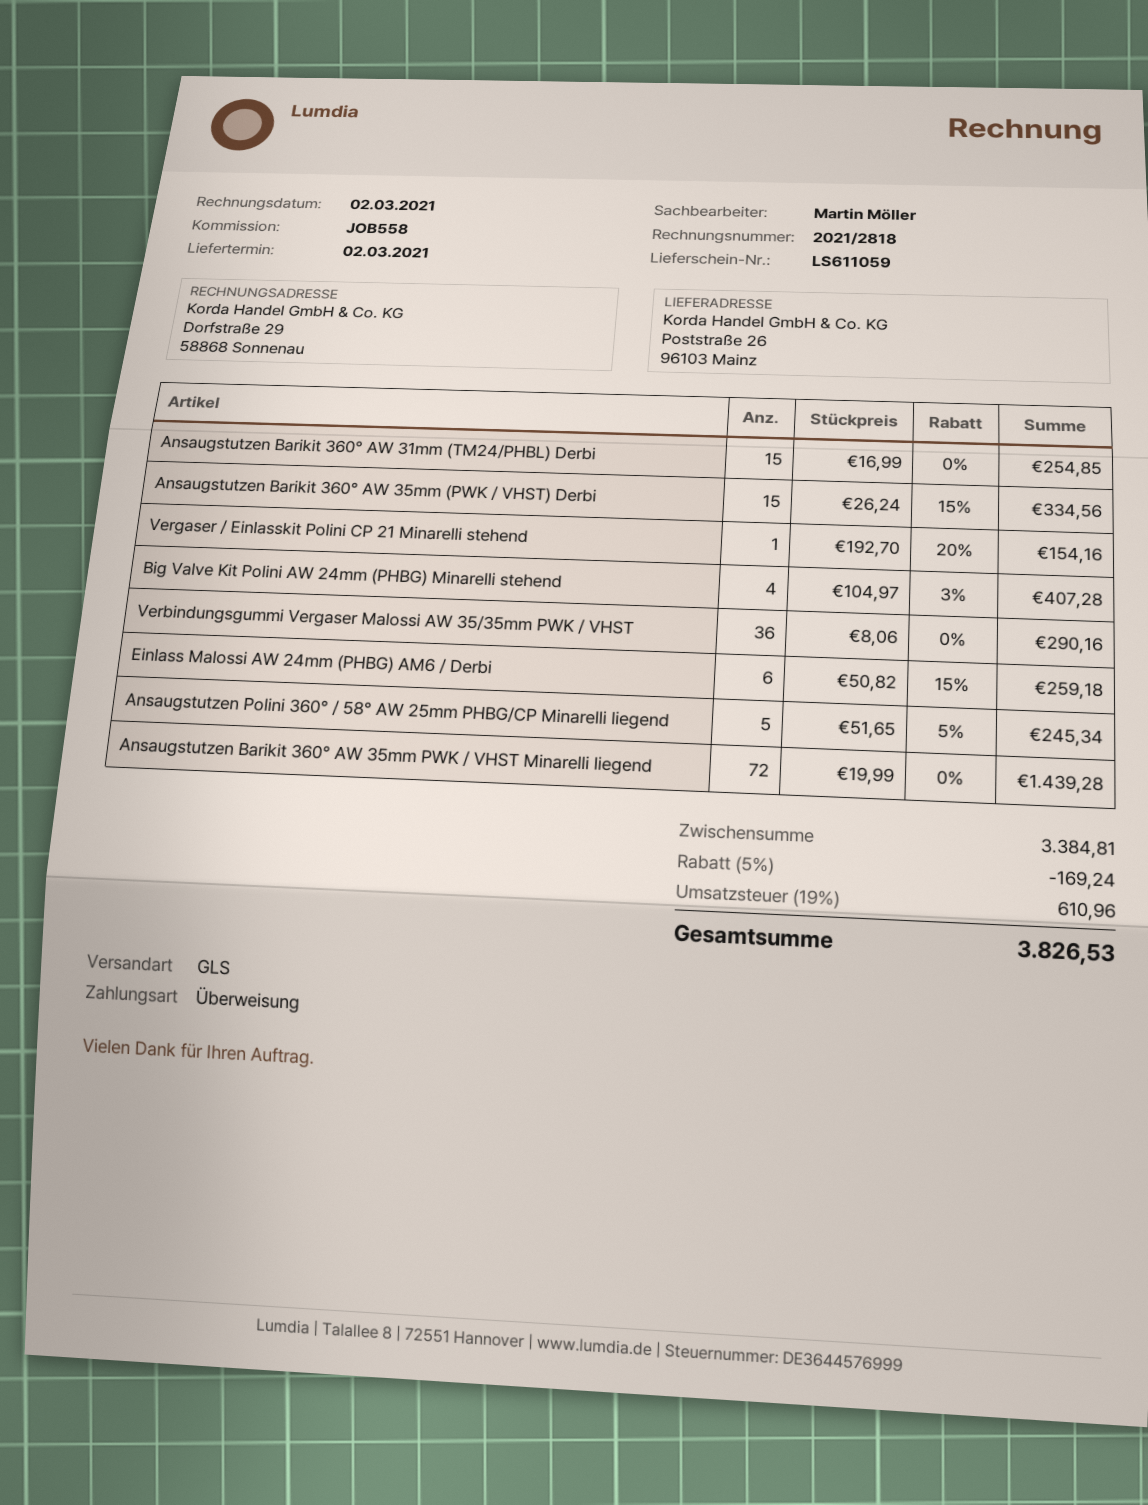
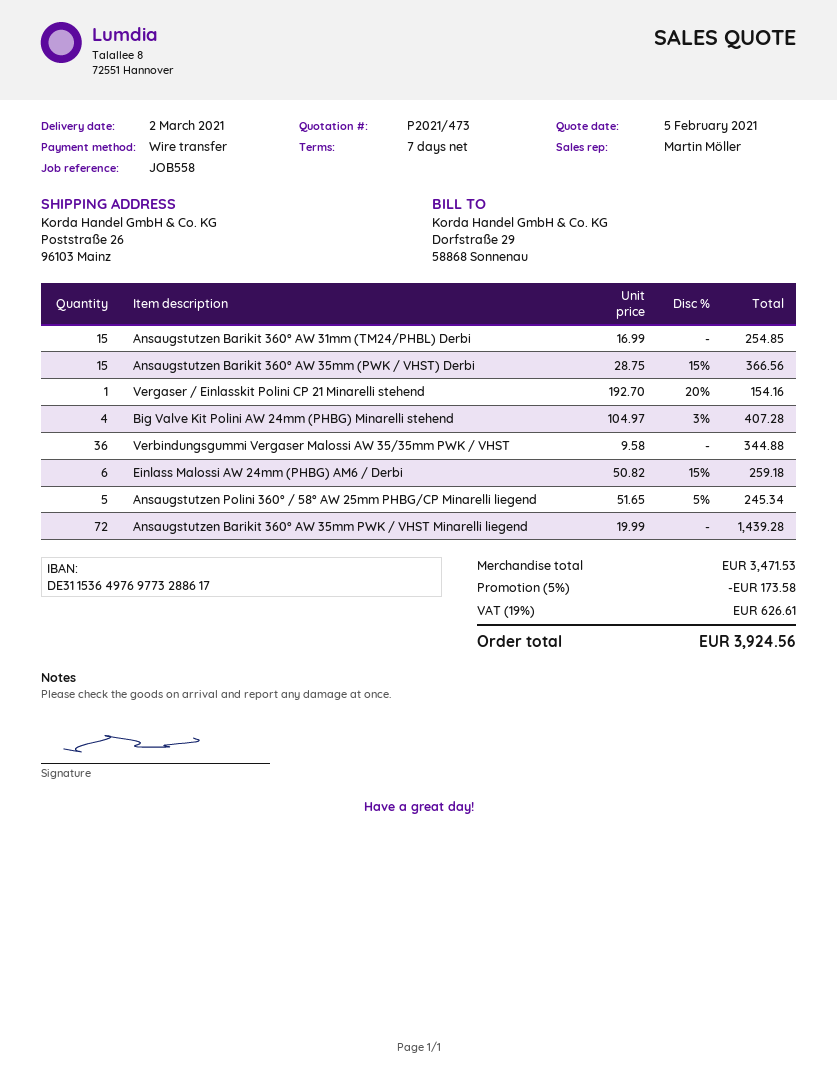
Ansaugstutzen Barikit 360° AW 35mm (PWK / VHST) Derbi: 15 x 26.24 - 15% = 334.56 -> 15 x 28.75 - 15% = 366.56
Verbindungsgummi Vergaser Malossi AW 35/35mm PWK / VHST: 36 x 8.06 = 290.16 -> 36 x 9.58 = 344.88
subtotal: 3384.81 -> 3471.53
discount: 5% = 169.24 -> 5% = 173.58
tax: 19% = 610.96 -> 19% = 626.61
total: 3826.53 -> 3924.56

